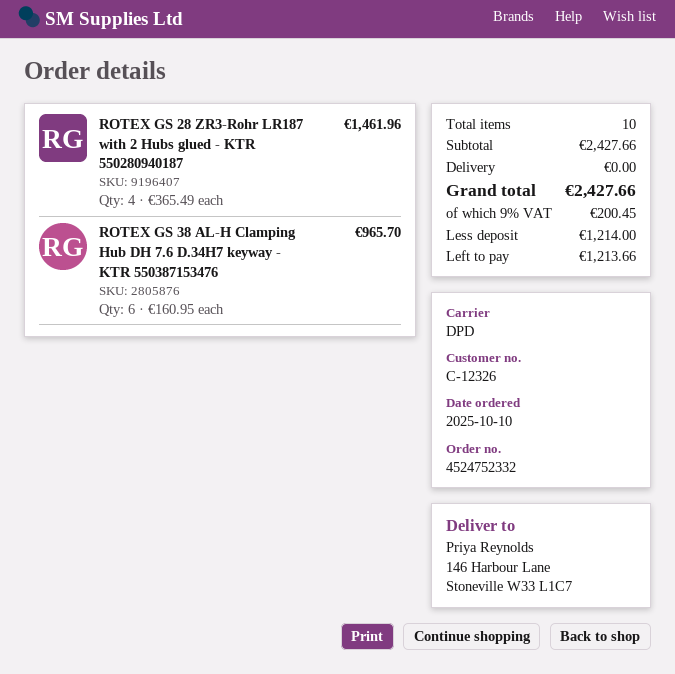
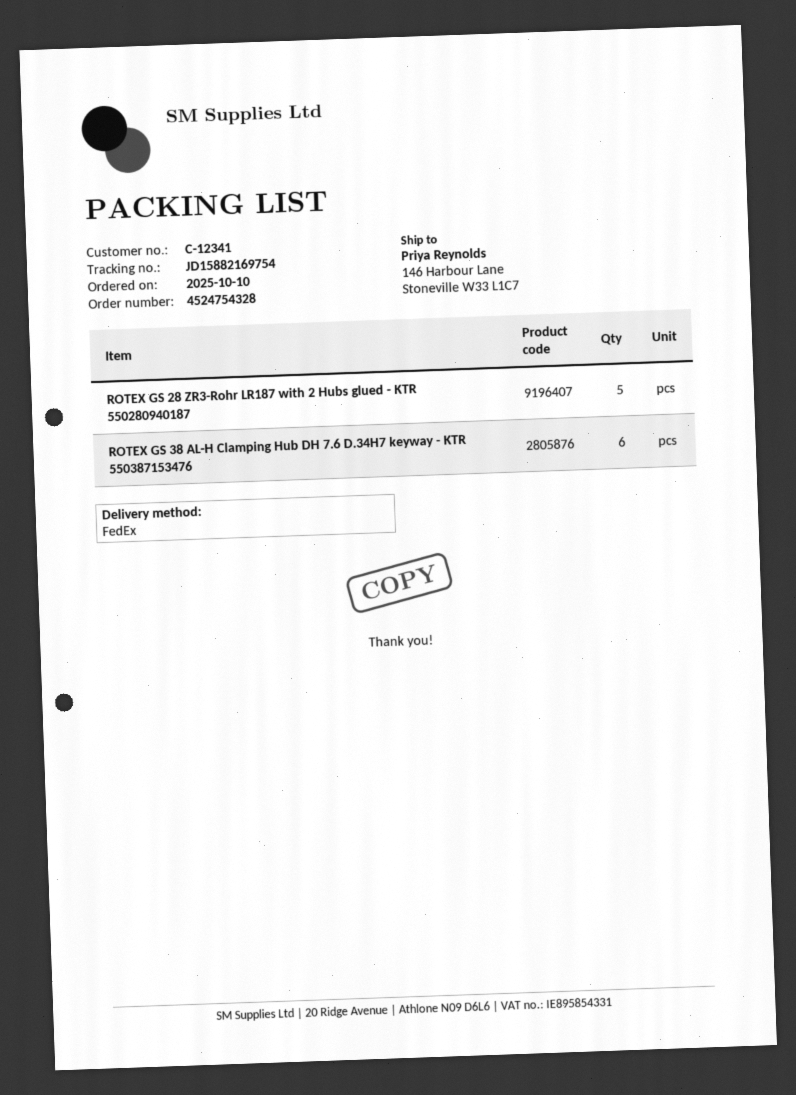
order number: 4524752332 -> 4524754328
customer number: C-12326 -> C-12341
shipping method: DPD -> FedEx
ROTEX GS 28 ZR3-Rohr LR187 with 2 Hubs glued - KTR 550280940187: 4 -> 5

